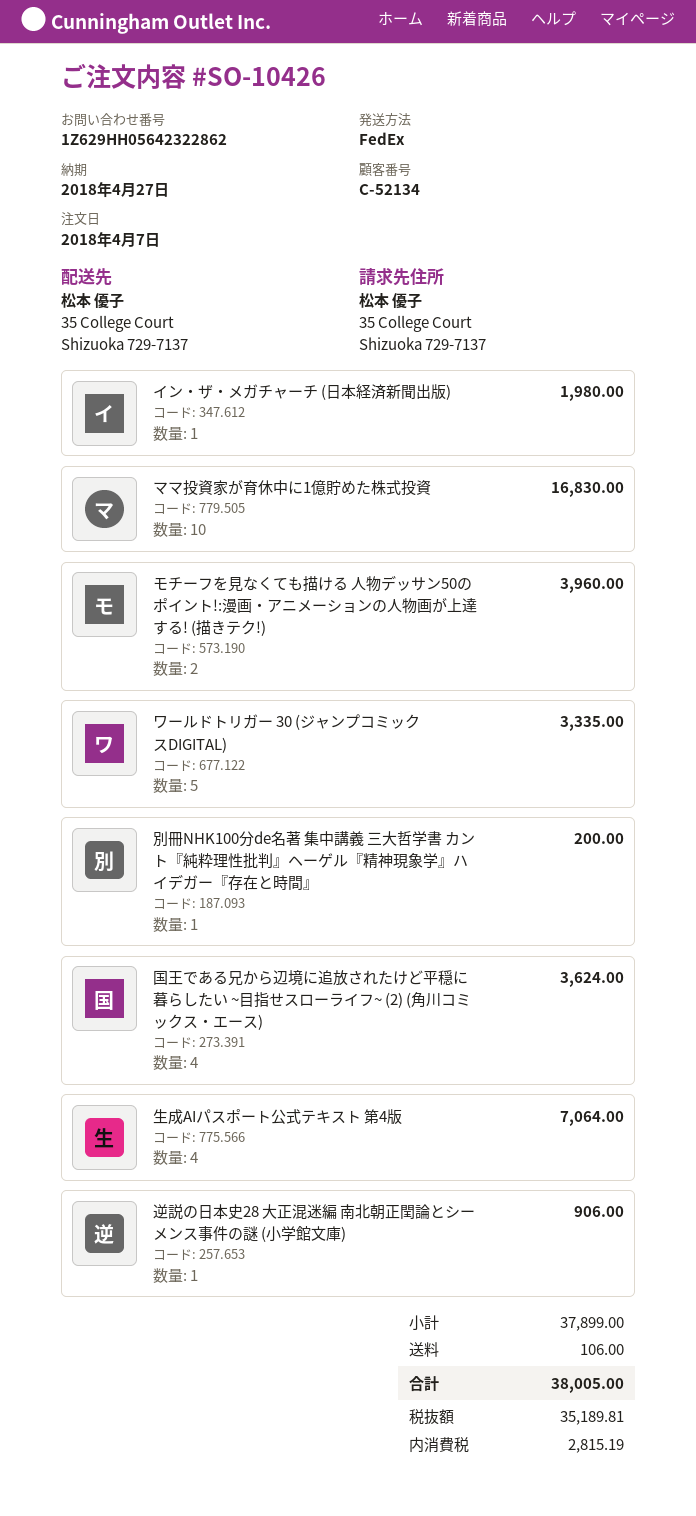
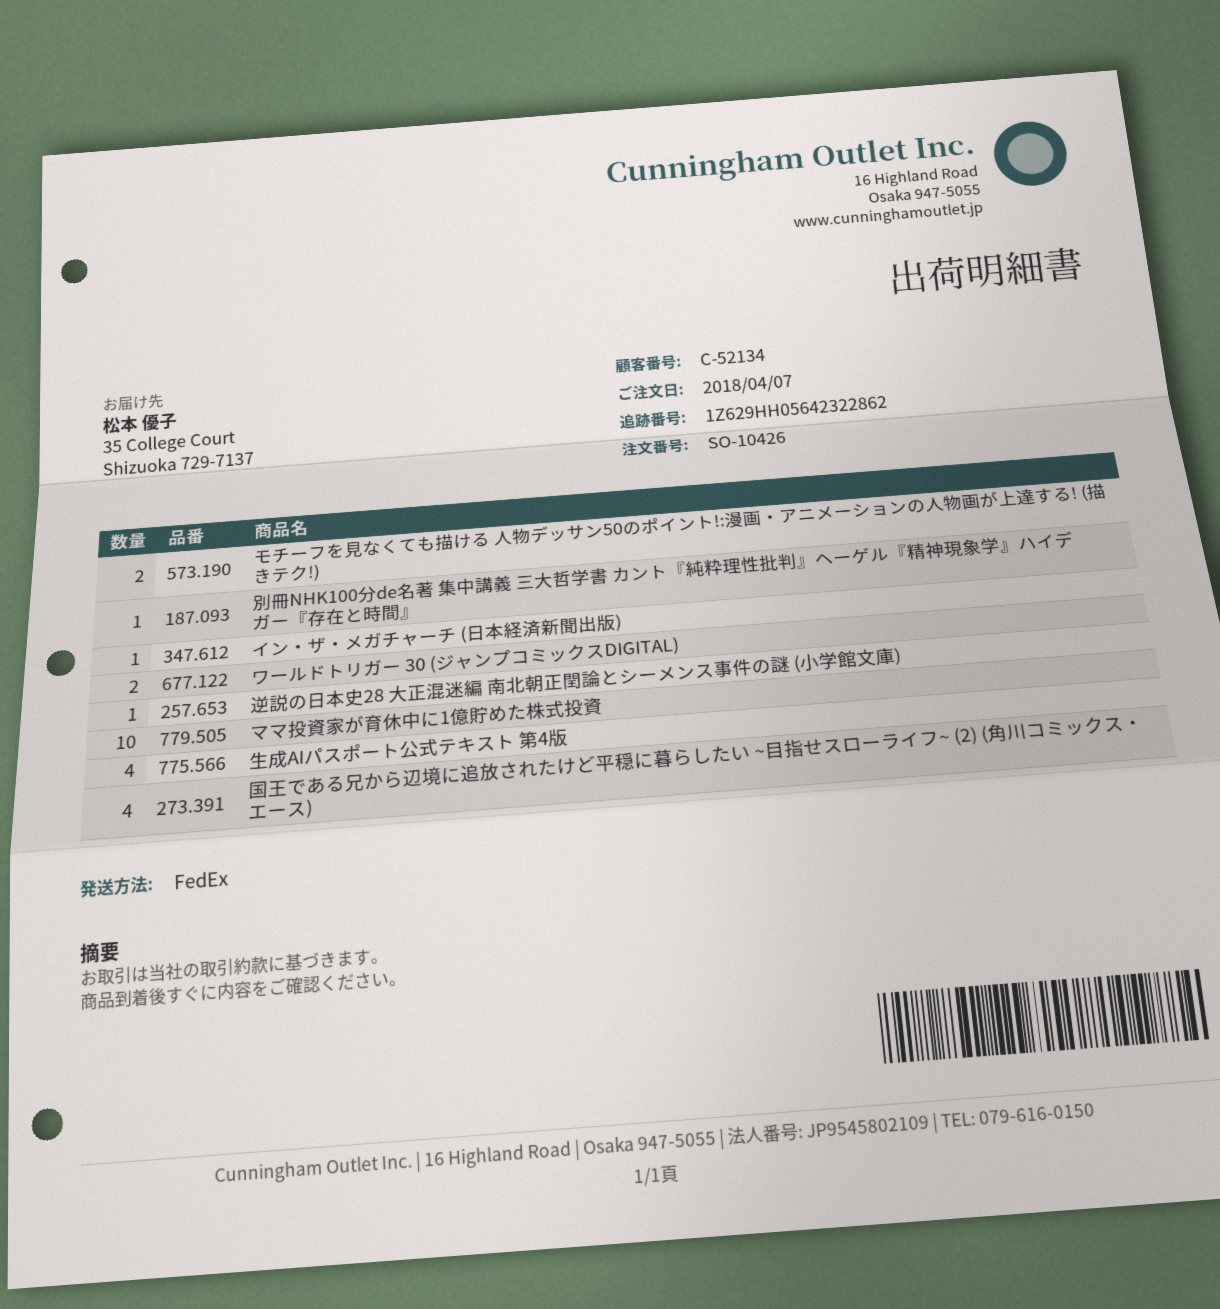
ワールドトリガー 30 (ジャンプコミックスDIGITAL): 5 -> 2

